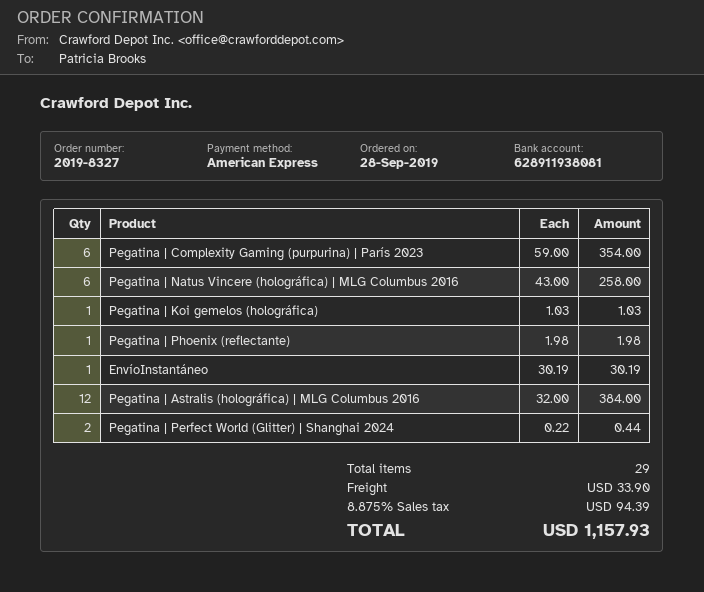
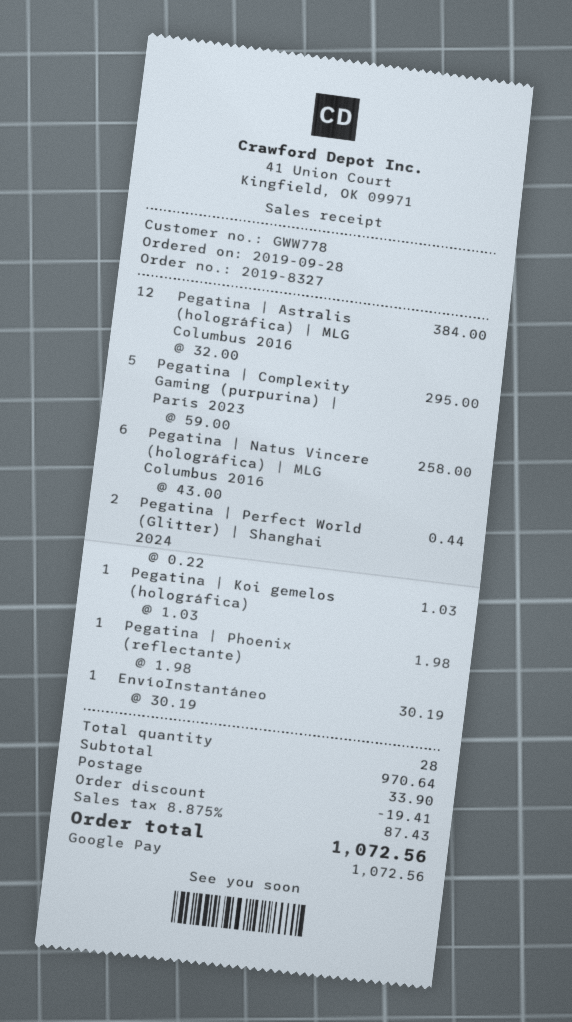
payment method: American Express -> Google Pay
Pegatina | Complexity Gaming (purpurina) | París 2023: 6 x 59.00 = 354.00 -> 5 x 59.00 = 295.00
total quantity: 29 -> 28
discount: none -> 19.41
tax: 8.875% = 94.39 -> 8.875% = 87.43
total: 1157.93 -> 1072.56

